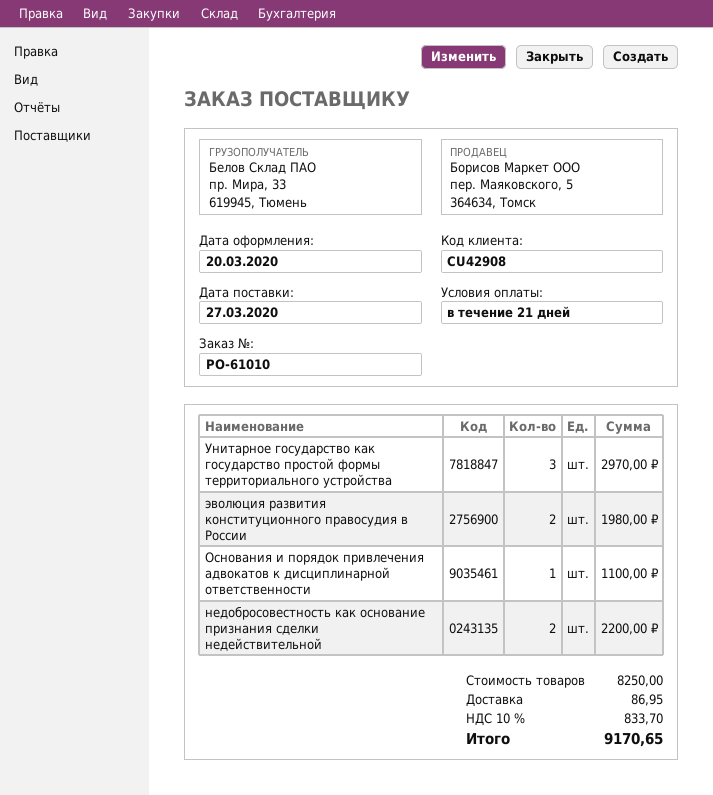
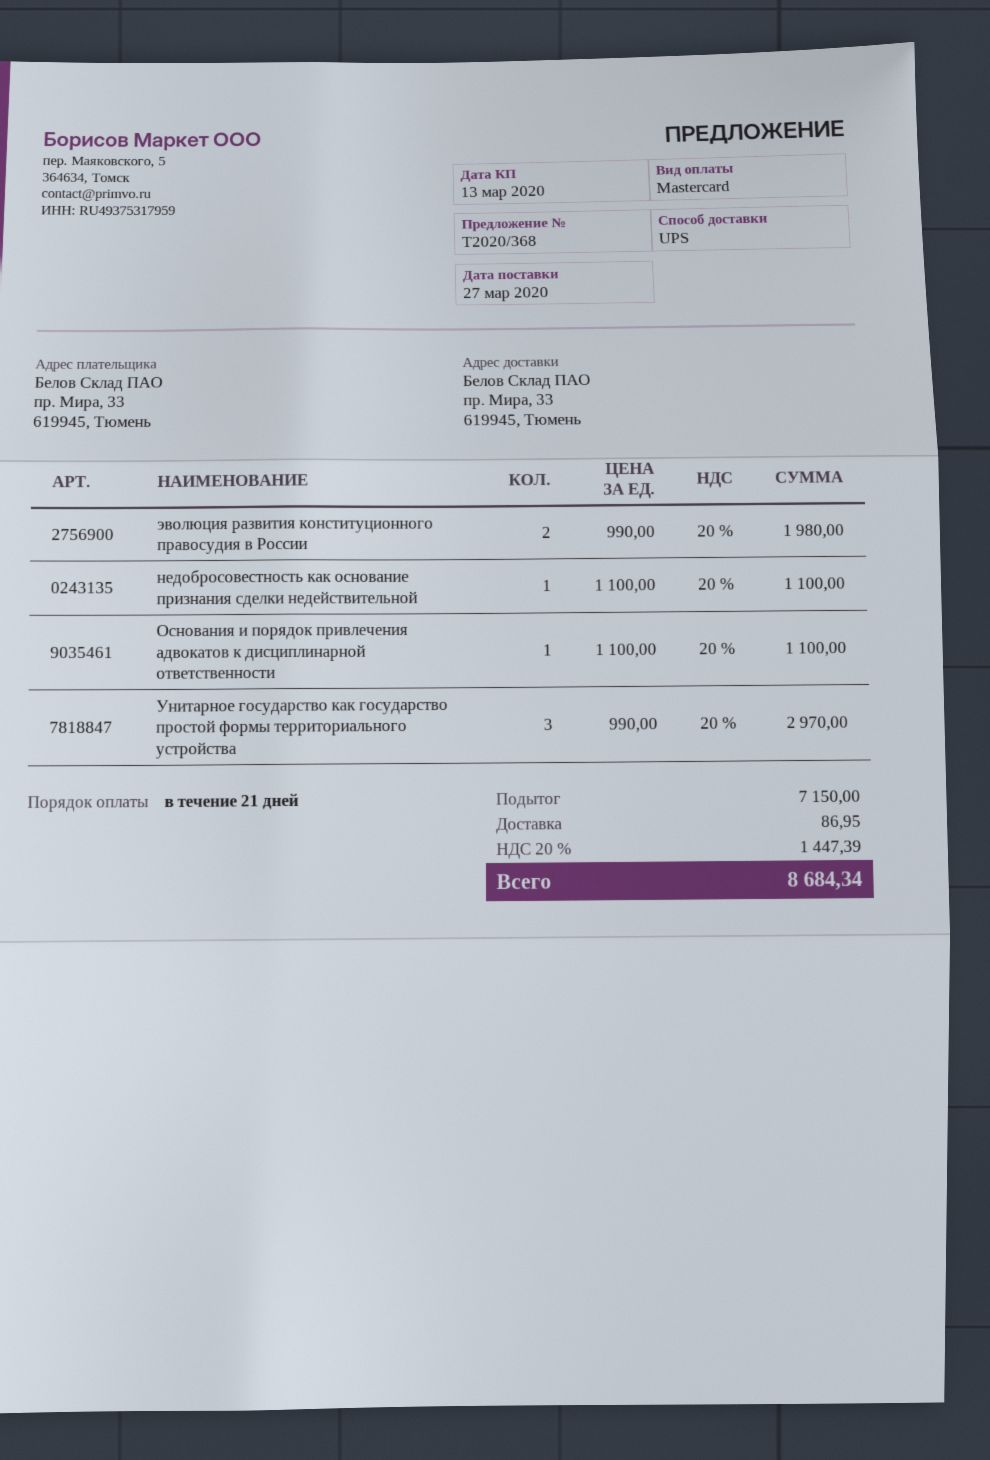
недобросовестность как основание признания сделки недействительной: 2 for 2200.00 -> 1 for 1100.00
subtotal: 8250.00 -> 7150.00
tax: 10% = 833.70 -> 20% = 1447.39
total: 9170.65 -> 8684.34

